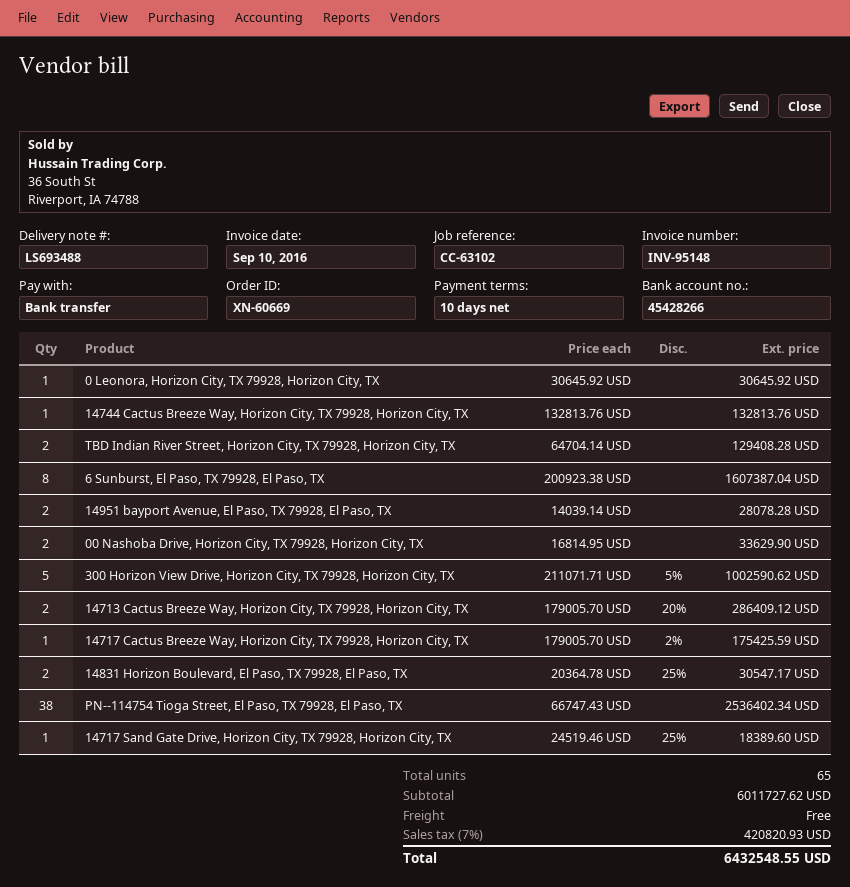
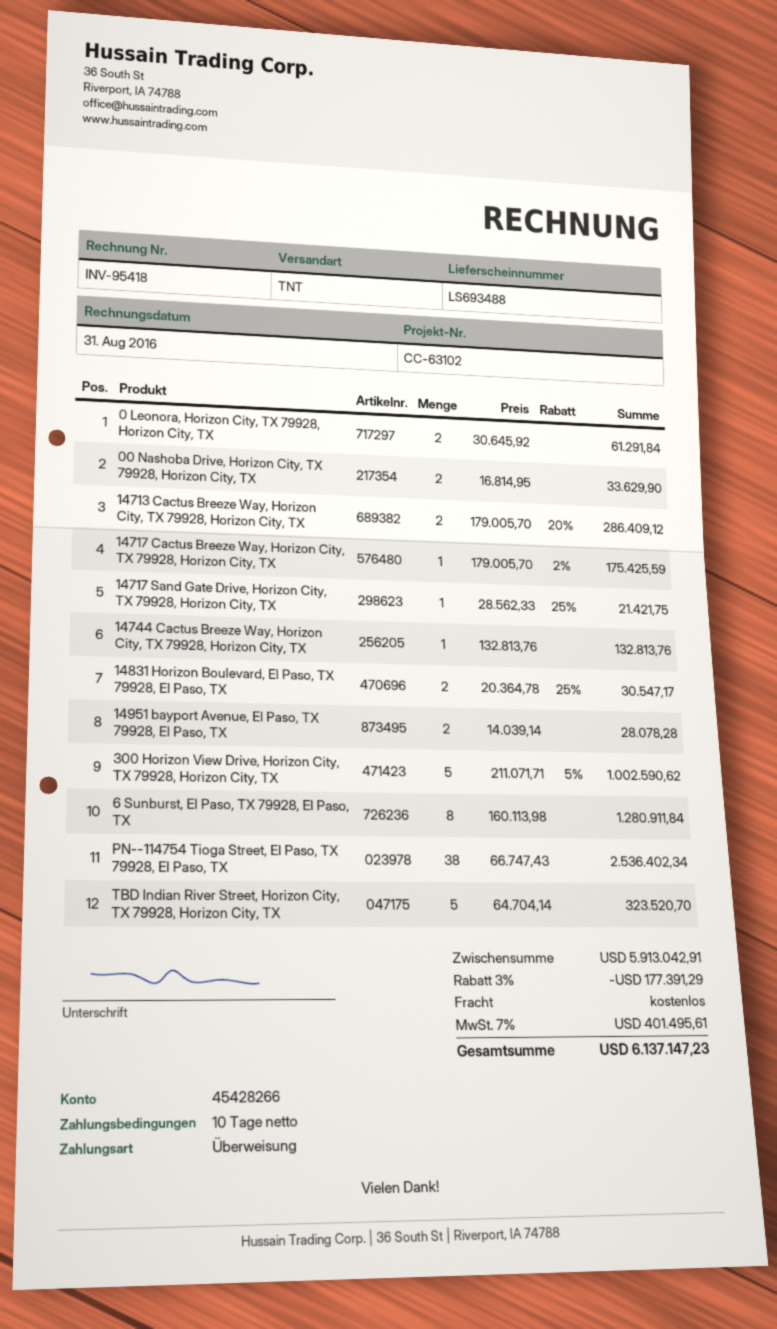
invoice number: INV-95148 -> INV-95418
invoice date: 2016-09-10 -> 2016-08-31
0 Leonora, Horizon City, TX 79928, Horizon City, TX: 1 x 30645.92 = 30645.92 -> 2 x 30645.92 = 61291.84
TBD Indian River Street, Horizon City, TX 79928, Horizon City, TX: 2 x 64704.14 = 129408.28 -> 5 x 64704.14 = 323520.70
6 Sunburst, El Paso, TX 79928, El Paso, TX: 8 x 200923.38 = 1607387.04 -> 8 x 160113.98 = 1280911.84
14717 Sand Gate Drive, Horizon City, TX 79928, Horizon City, TX: 1 x 24519.46 - 25% = 18389.60 -> 1 x 28562.33 - 25% = 21421.75
subtotal: 6011727.62 -> 5913042.91
discount: none -> 3% = 177391.29
tax: 7% = 420820.93 -> 7% = 401495.61
total: 6432548.55 -> 6137147.23

